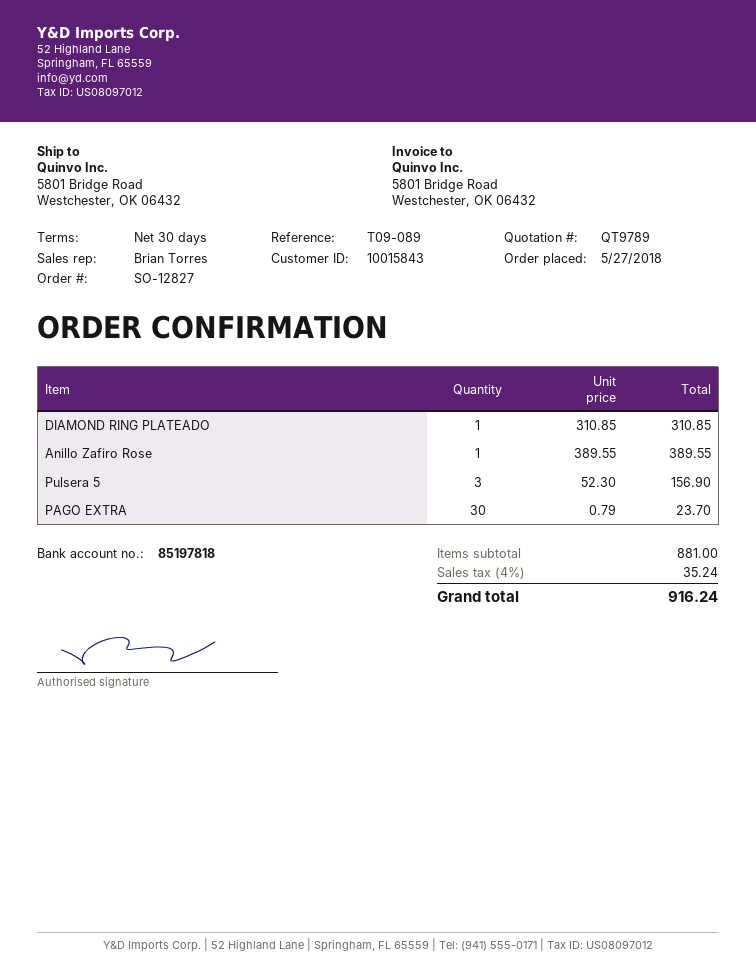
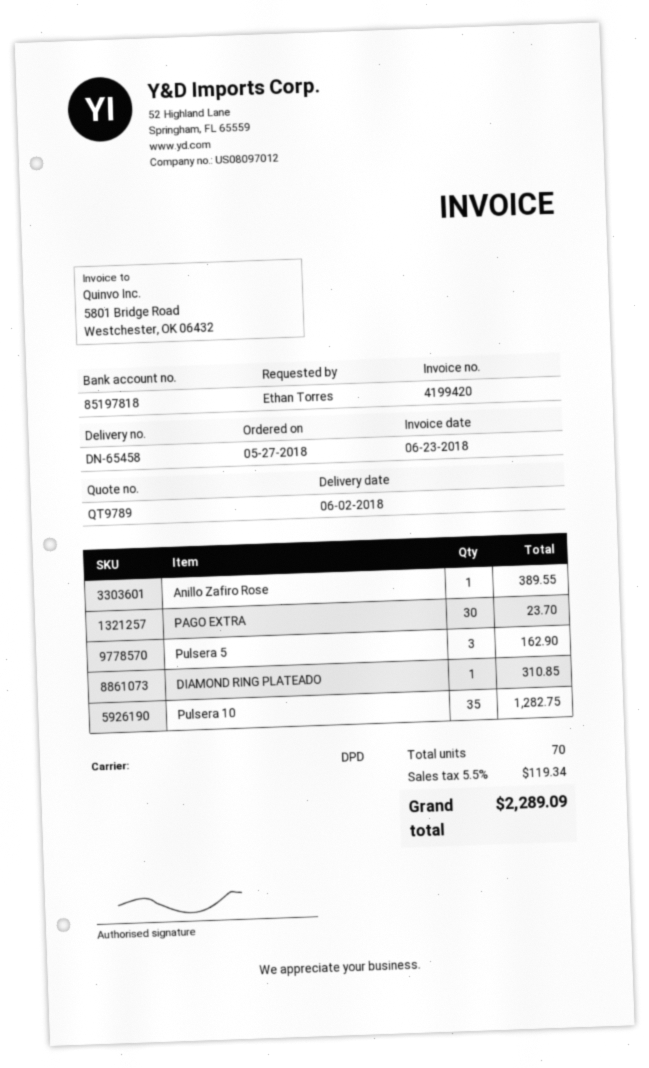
Pulsera 5: 3 for 156.90 -> 3 for 162.90
Pulsera 10: none -> 35 for 1282.75
tax: 4% = 35.24 -> 5.5% = 119.34
total: 916.24 -> 2289.09

